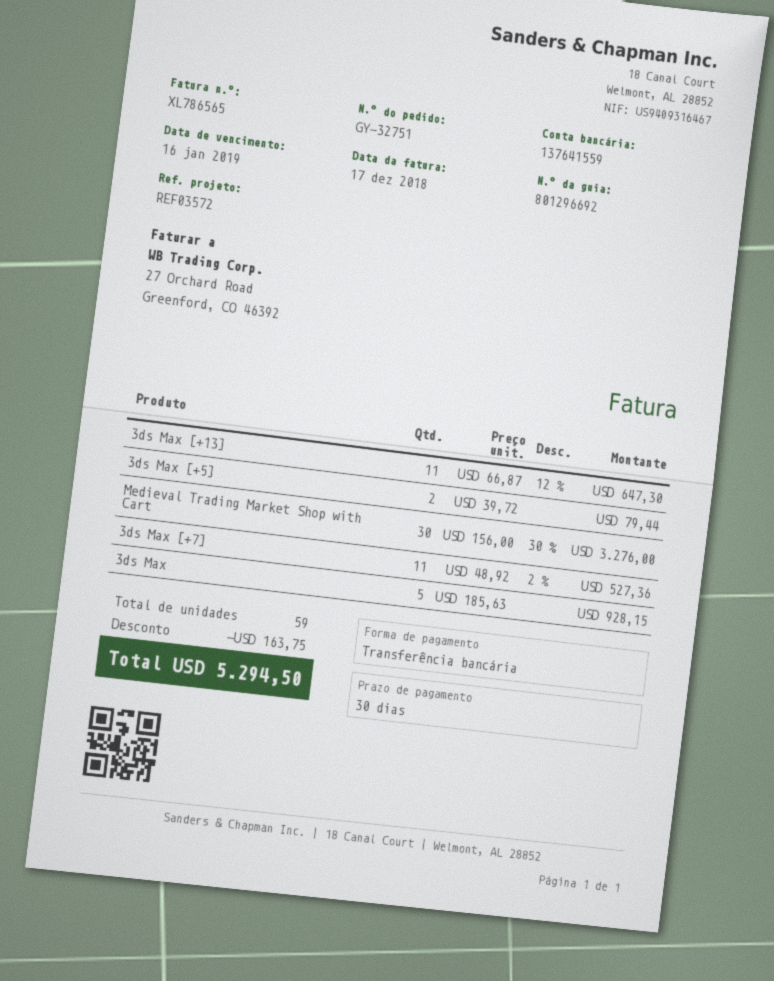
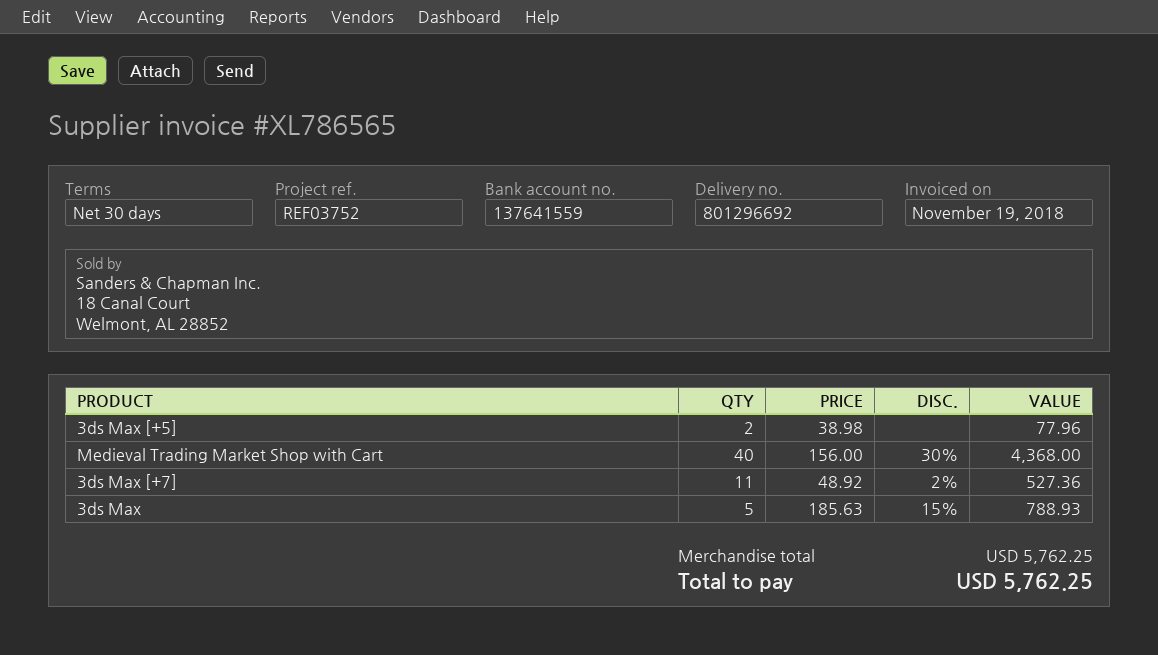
invoice date: 2018-12-17 -> 2018-11-19
reference: REF03572 -> REF03752
3ds Max [+13]: 11 x 66.87 - 12% = 647.30 -> none
3ds Max [+5]: 2 x 39.72 = 79.44 -> 2 x 38.98 = 77.96
Medieval Trading Market Shop with Cart: 30 x 156.00 - 30% = 3276.00 -> 40 x 156.00 - 30% = 4368.00
3ds Max: 5 x 185.63 = 928.15 -> 5 x 185.63 - 15% = 788.93
discount: 163.75 -> none
total: 5294.50 -> 5762.25

